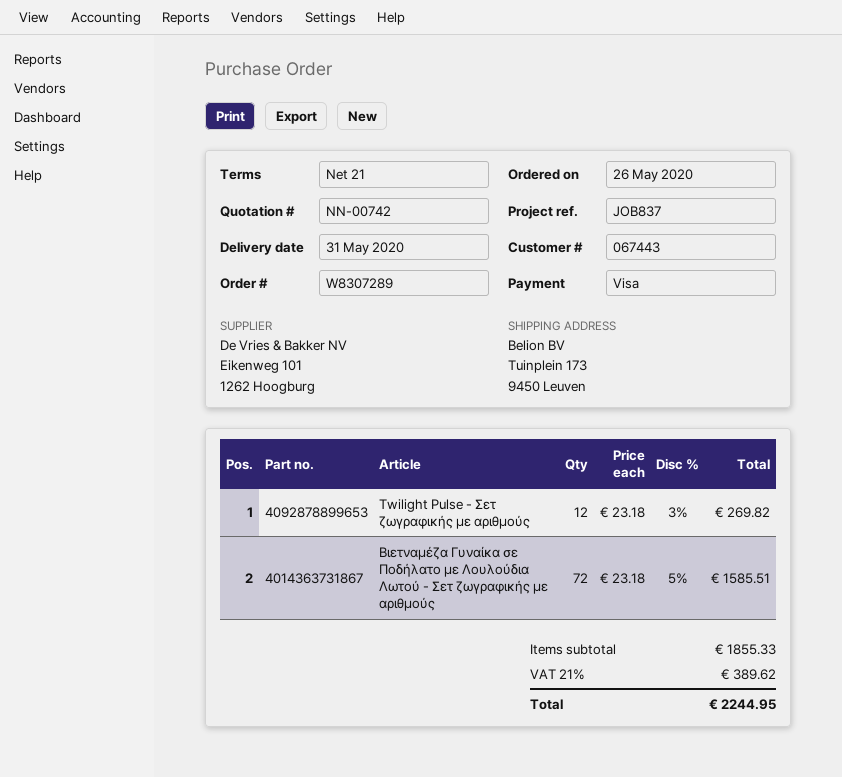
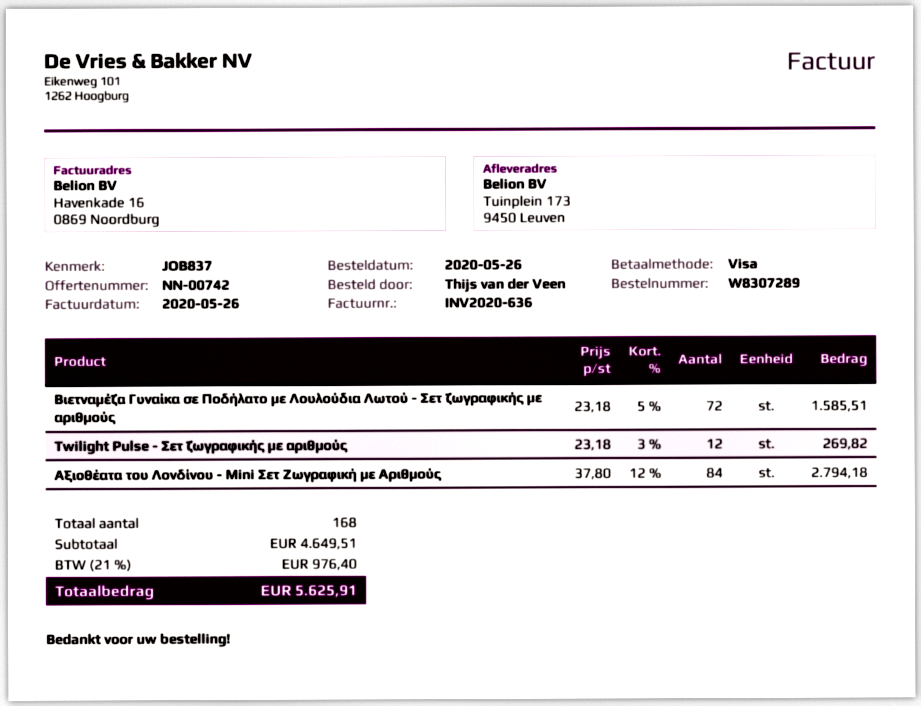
Αξιοθέατα του Λονδίνου - Mini Σετ Ζωγραφική με Αριθμούς: none -> 84 x 37.80 - 12% = 2794.18
subtotal: 1855.33 -> 4649.51
tax: 21% = 389.62 -> 21% = 976.40
total: 2244.95 -> 5625.91

